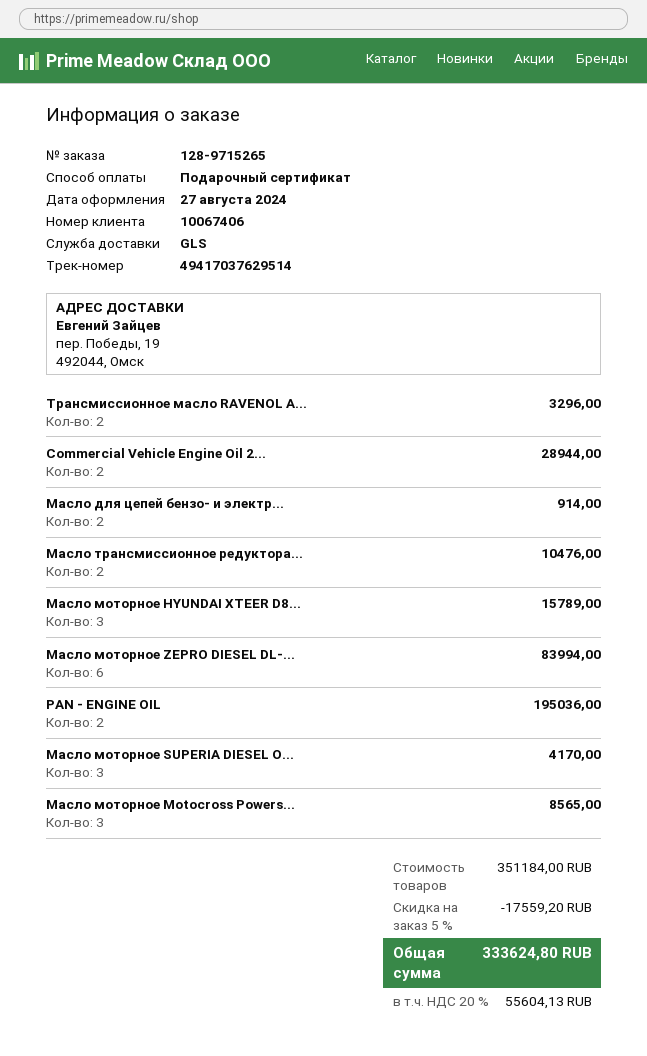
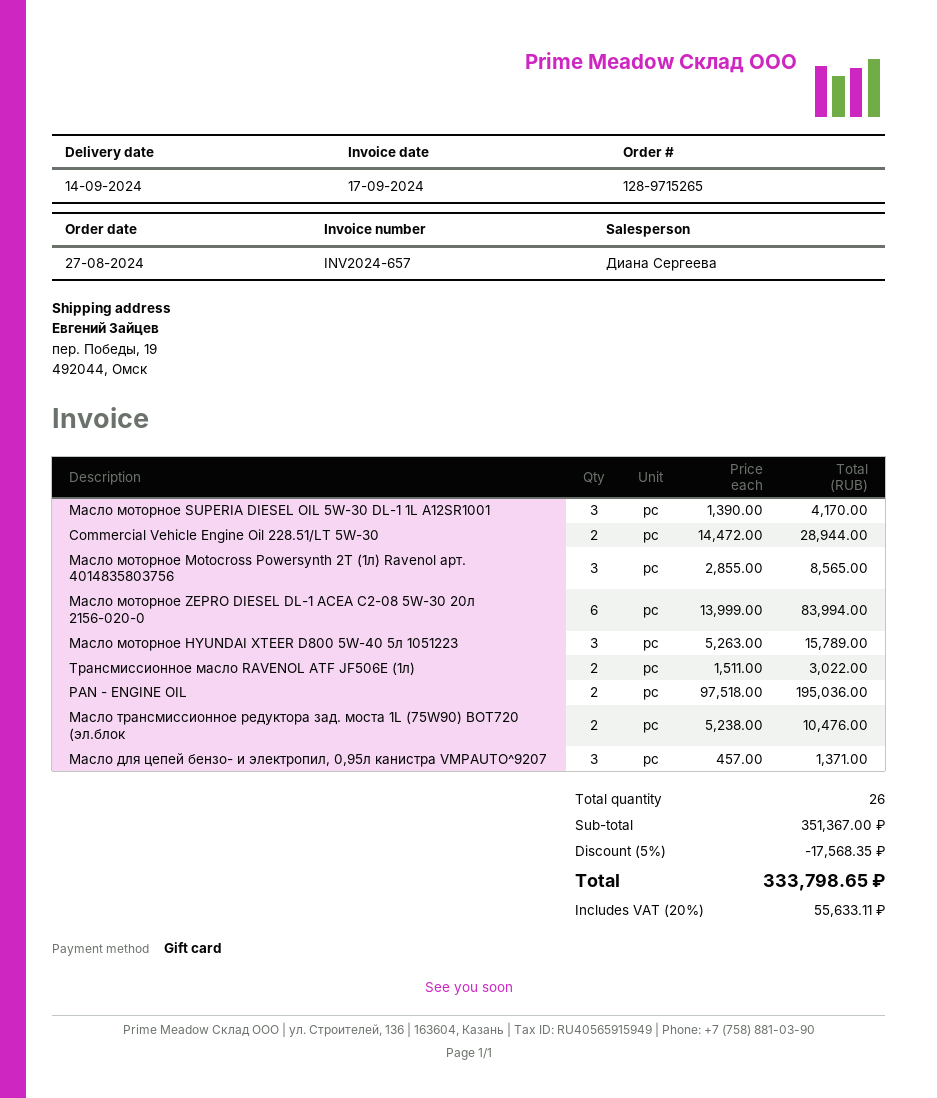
Трансмиссионное масло RAVENOL A...: 2 for 3296.00 -> 2 for 3022.00
Масло для цепей бензо- и электр...: 2 for 914.00 -> 3 for 1371.00
subtotal: 351184.00 -> 351367.00
discount: 5% = 17559.20 -> 5% = 17568.35
tax: 20% = 55604.13 -> 20% = 55633.11
total: 333624.80 -> 333798.65

